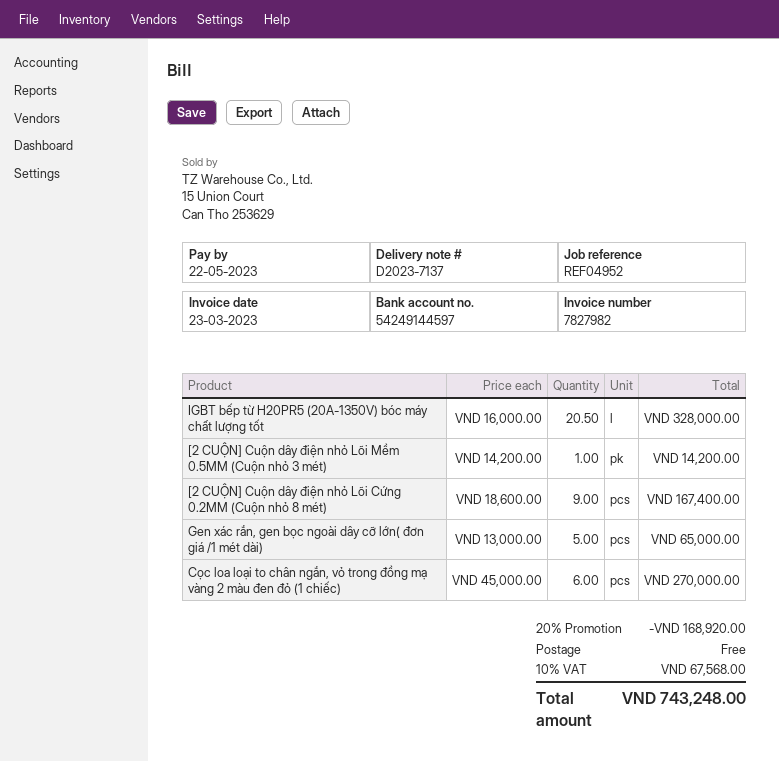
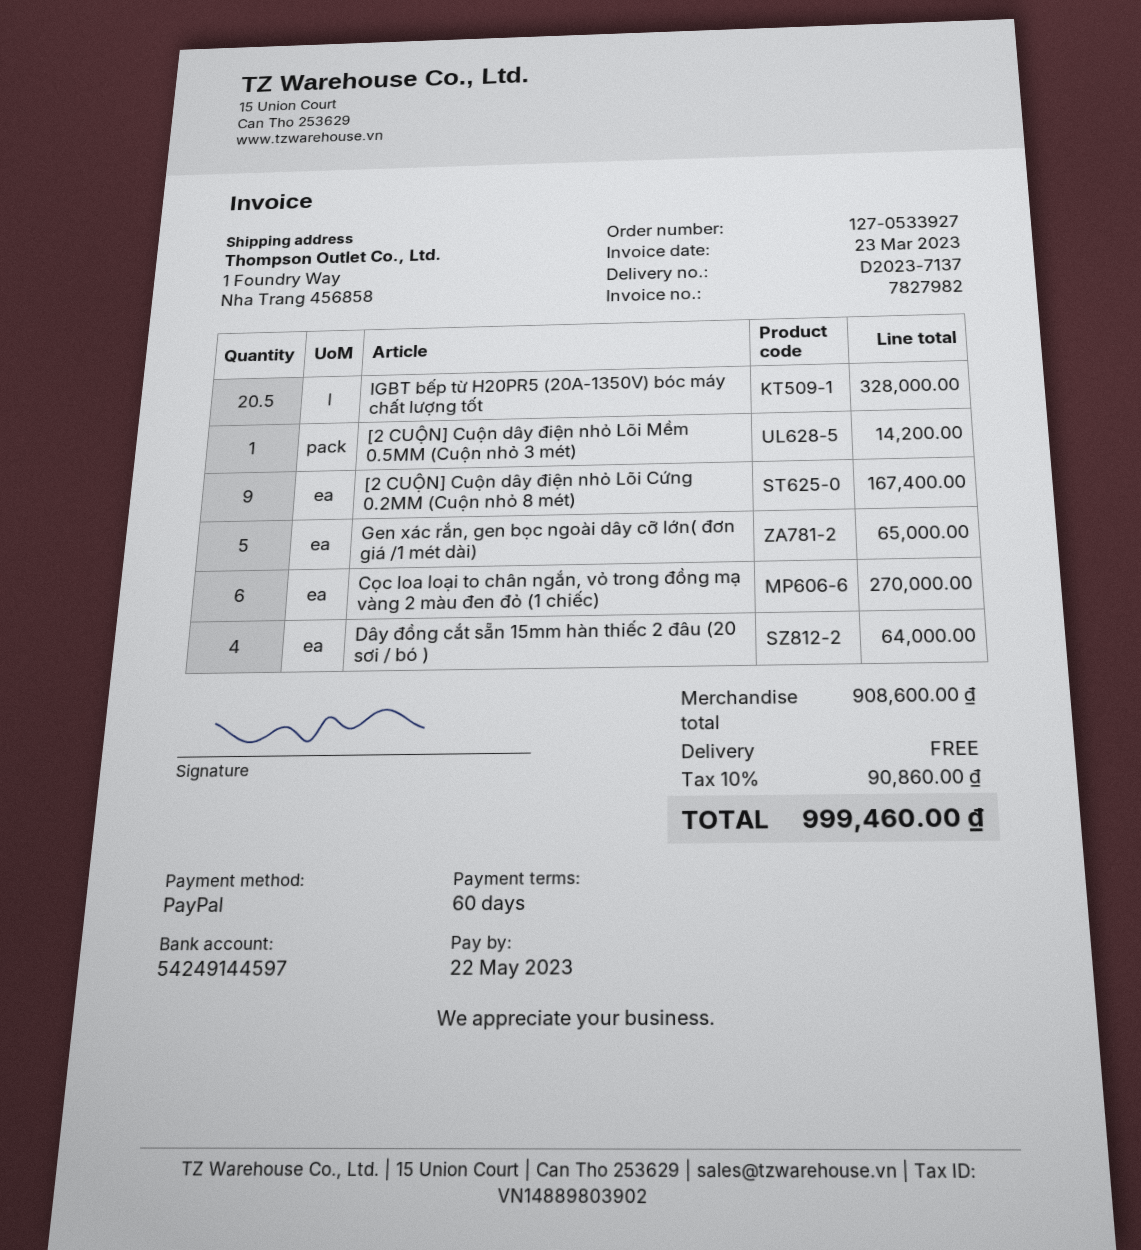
Dây đồng cắt sẵn 15mm hàn thiếc 2 đâu (20 sơi / bó ): none -> 4 for 64000.00
discount: 20% = 168920.00 -> none
tax: 10% = 67568.00 -> 10% = 90860.00
total: 743248.00 -> 999460.00

